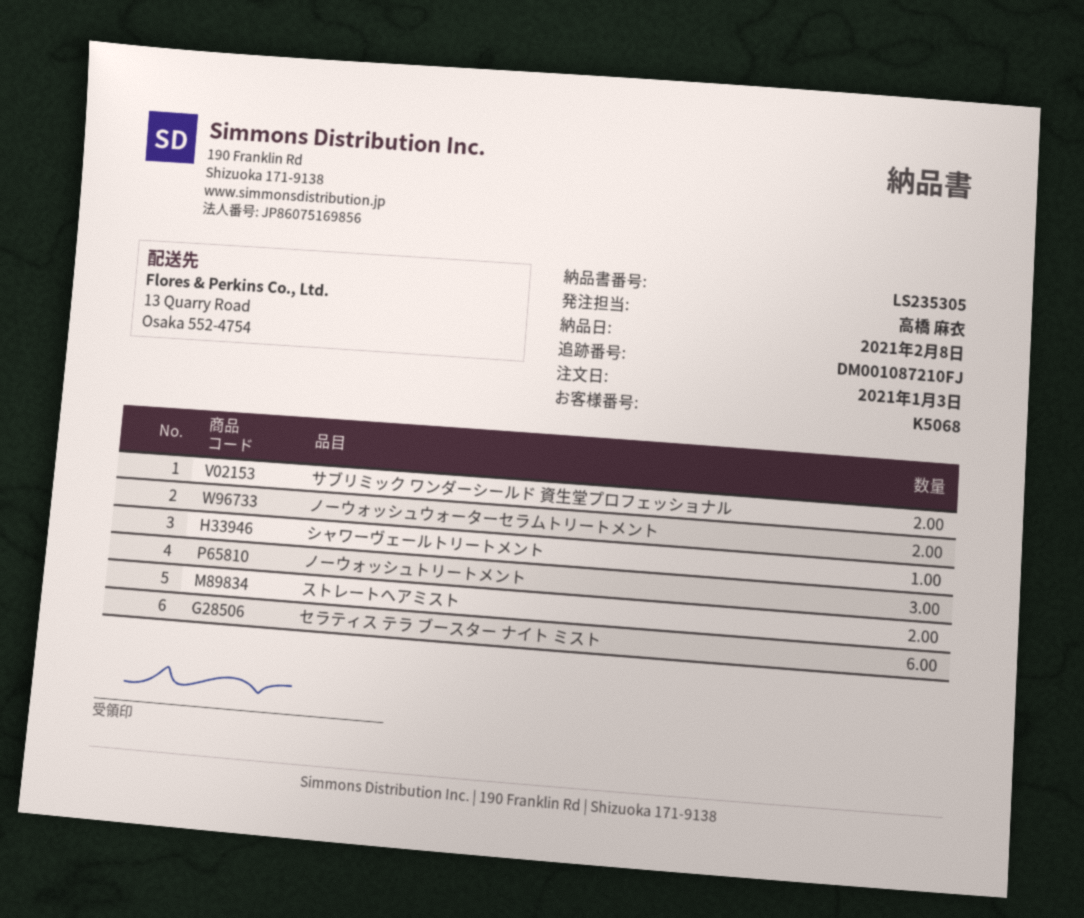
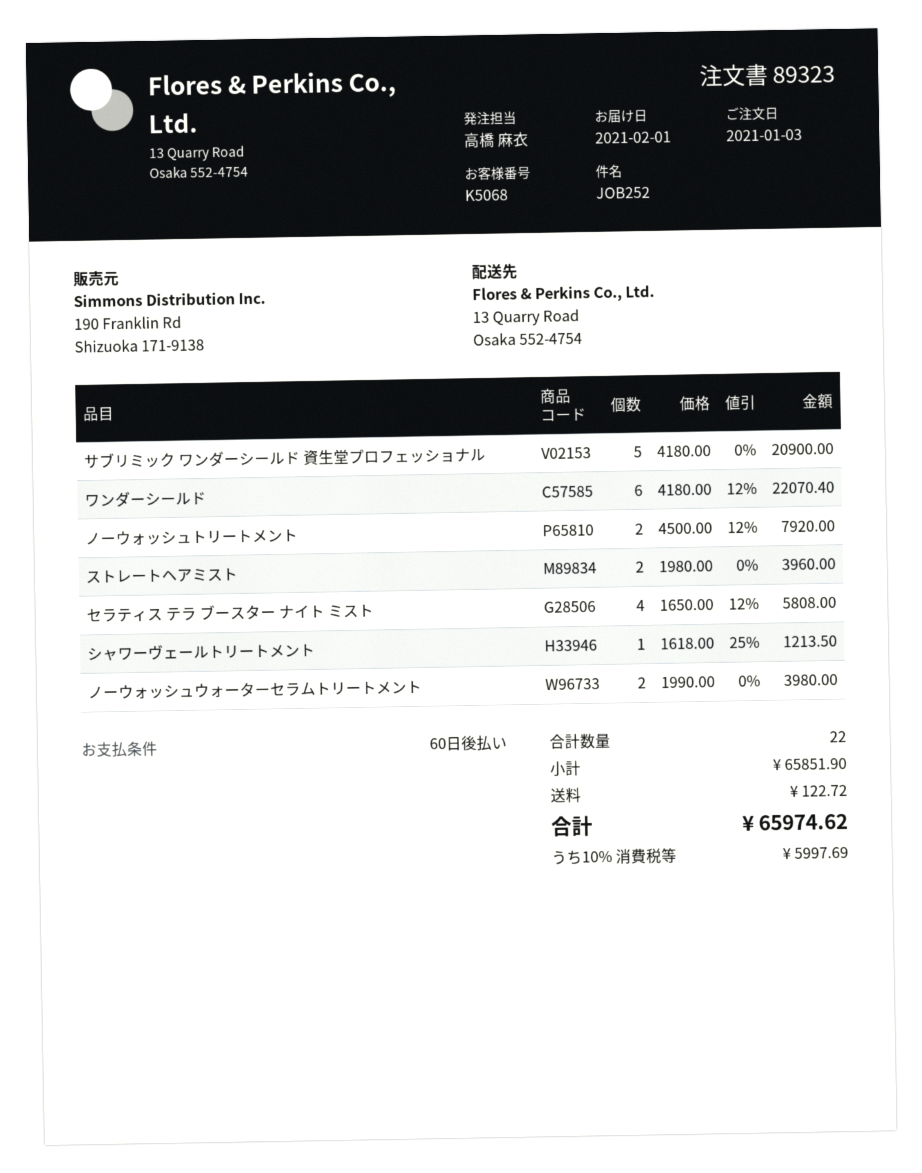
delivery date: 2021-02-08 -> 2021-02-01
サブリミック ワンダーシールド 資生堂プロフェッショナル: 2 -> 5
ノーウォッシュトリートメント: 3 -> 2
セラティス テラ ブースター ナイト ミスト: 6 -> 4
ワンダーシールド: none -> 6

